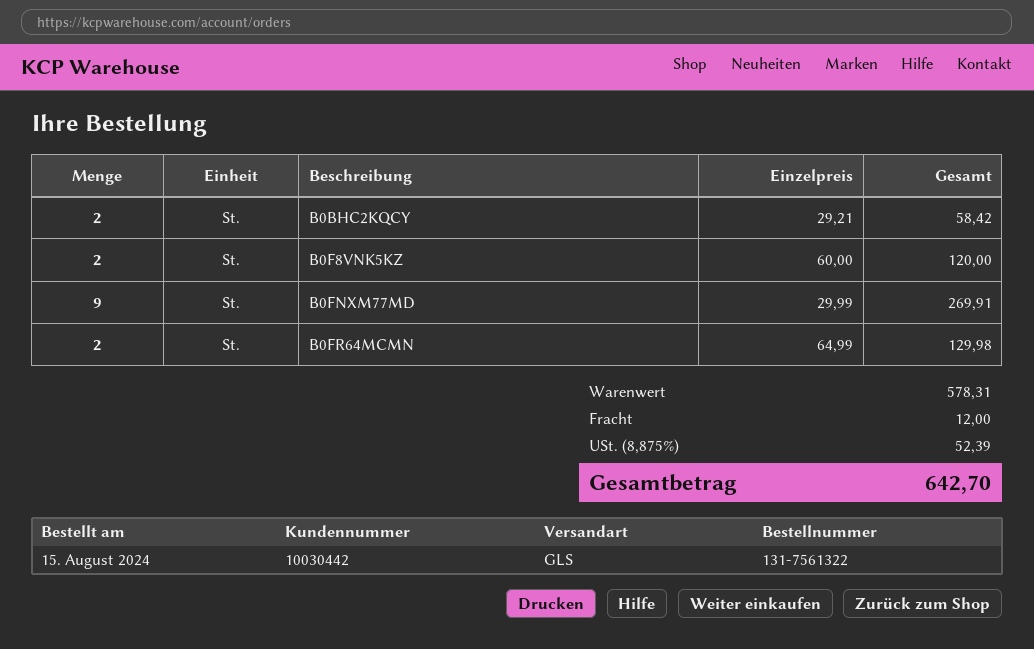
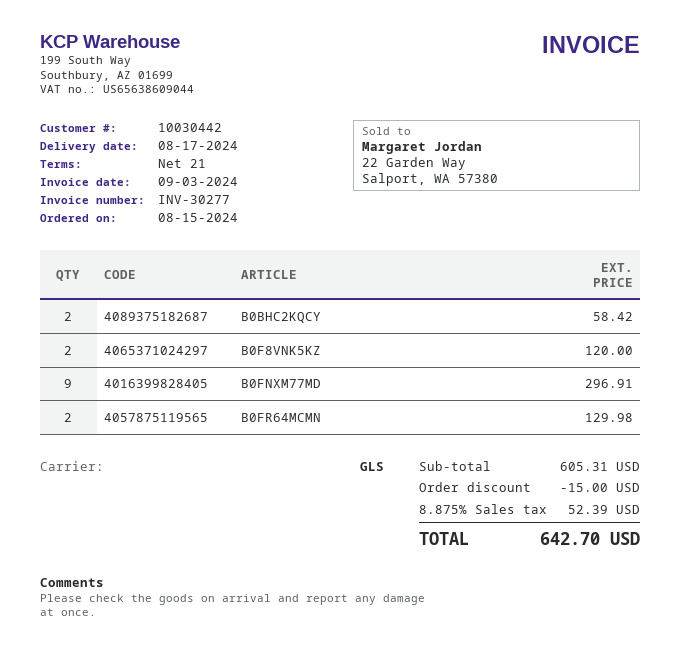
B0FNXM77MD: 9 for 269.91 -> 9 for 296.91
subtotal: 578.31 -> 605.31
discount: none -> 15.00
shipping: 12.00 -> none

